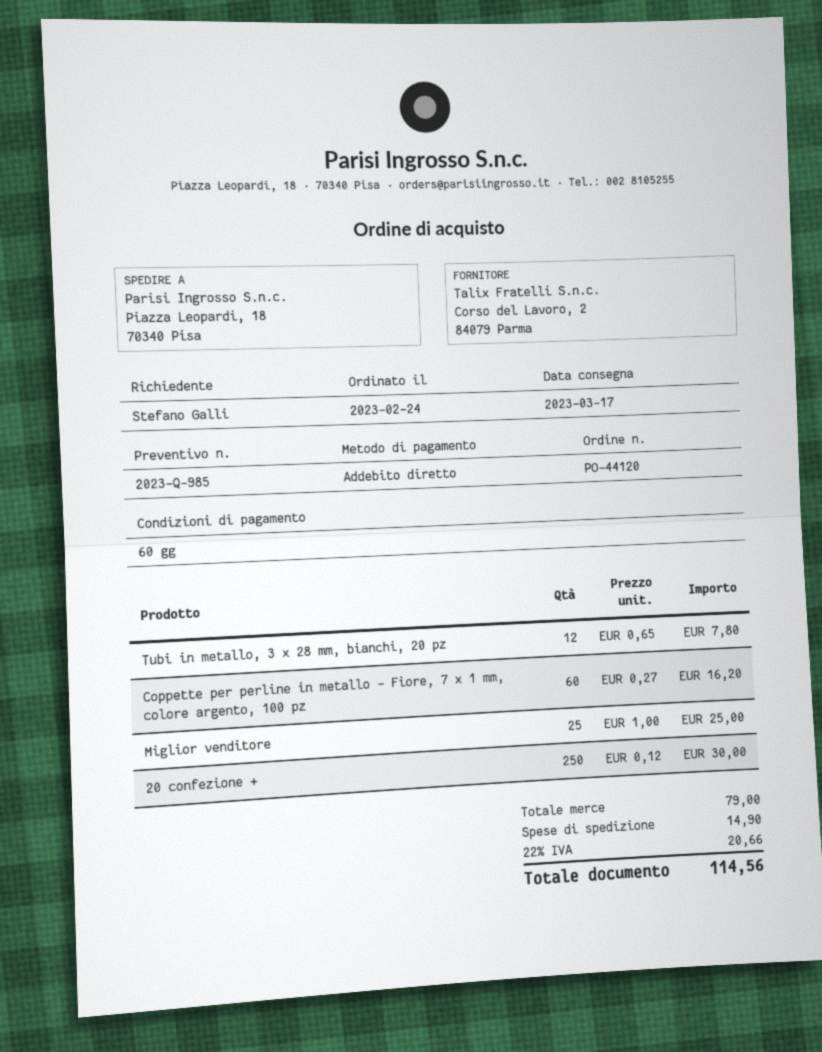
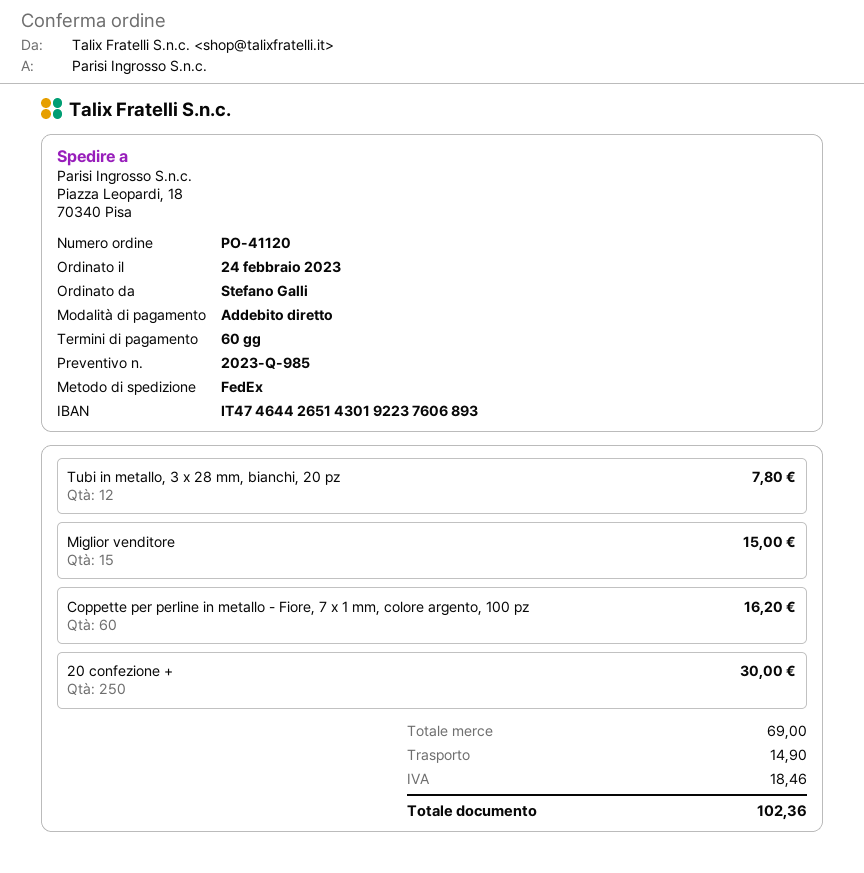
order number: PO-44120 -> PO-41120
Miglior venditore: 25 for 25.00 -> 15 for 15.00
subtotal: 79.00 -> 69.00
tax: 20.66 -> 18.46
total: 114.56 -> 102.36

